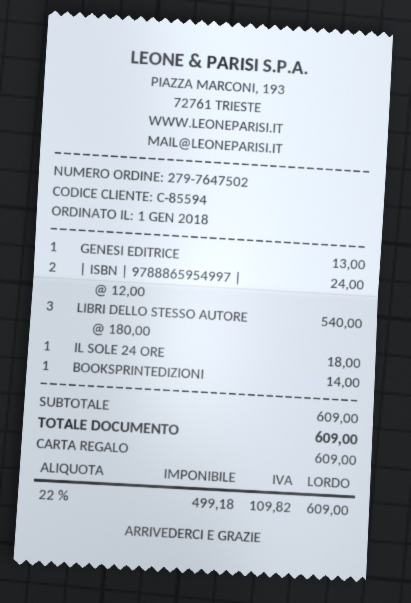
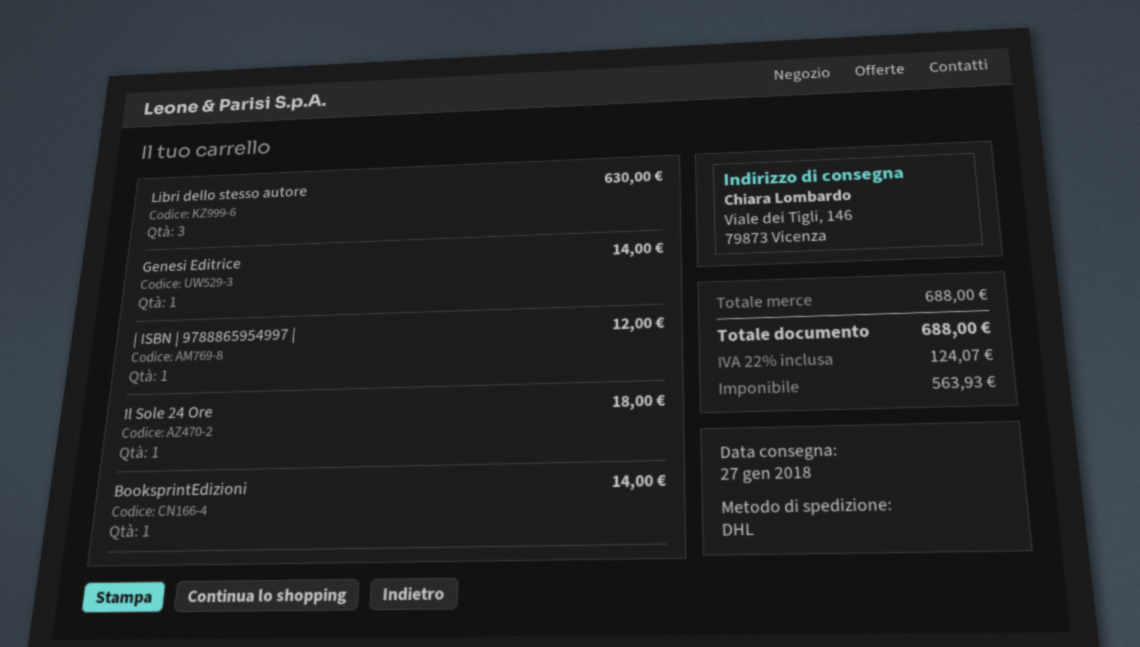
GENESI EDITRICE: 1 for 13.00 -> 1 for 14.00
| ISBN | 9788865954997 |: 2 for 24.00 -> 1 for 12.00
LIBRI DELLO STESSO AUTORE: 3 for 540.00 -> 3 for 630.00
subtotal: 609.00 -> 688.00
net: 499.18 -> 563.93
tax: 22% = 109.82 -> 22% = 124.07
total: 609.00 -> 688.00

